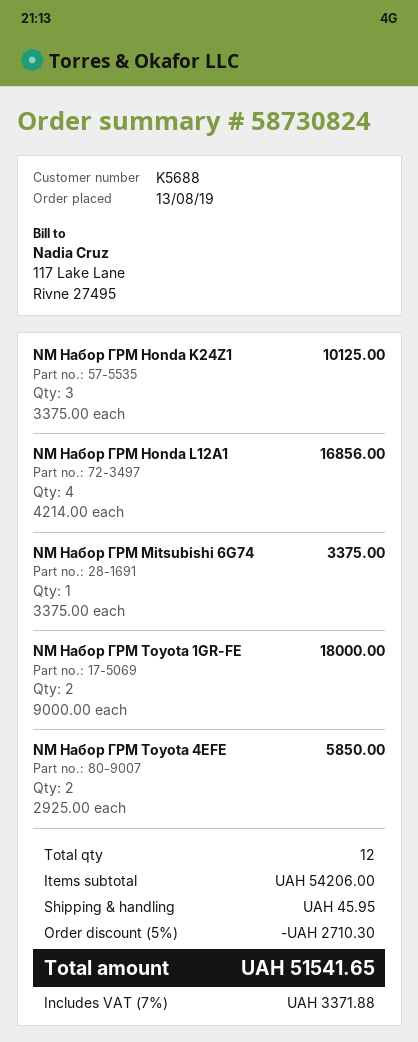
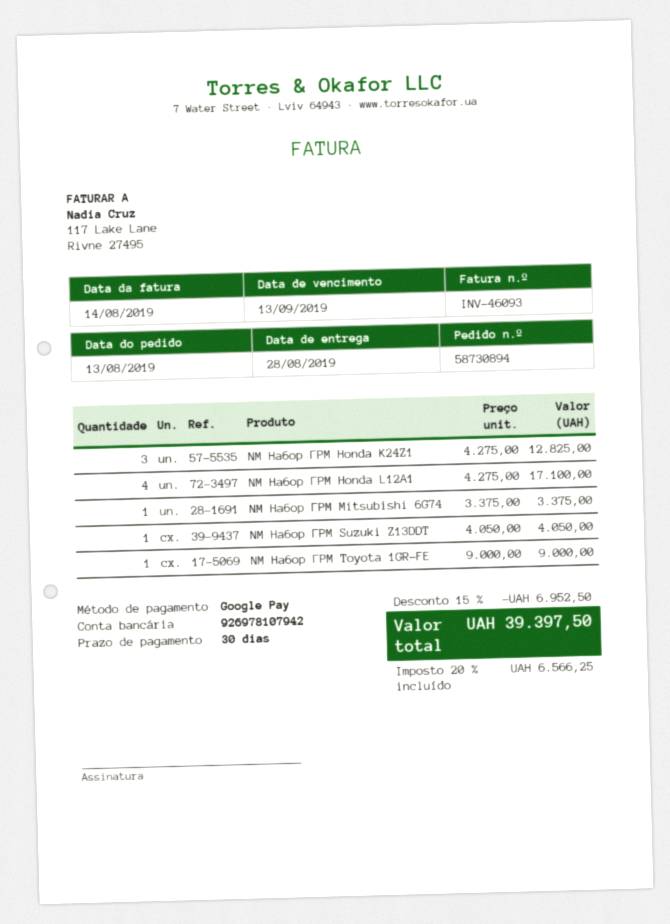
order number: 58730824 -> 58730894
NM Набор ГРМ Honda K24Z1: 3 x 3375.00 = 10125.00 -> 3 x 4275.00 = 12825.00
NM Набор ГРМ Honda L12A1: 4 x 4214.00 = 16856.00 -> 4 x 4275.00 = 17100.00
NM Набор ГРМ Toyota 1GR-FE: 2 x 9000.00 = 18000.00 -> 1 x 9000.00 = 9000.00
NM Набор ГРМ Toyota 4EFE: 2 x 2925.00 = 5850.00 -> none
NM Набор ГРМ Suzuki Z13DDT: none -> 1 x 4050.00 = 4050.00
discount: 5% = 2710.30 -> 15% = 6952.50
shipping: 45.95 -> none
tax: 7% = 3371.88 -> 20% = 6566.25
total: 51541.65 -> 39397.50

